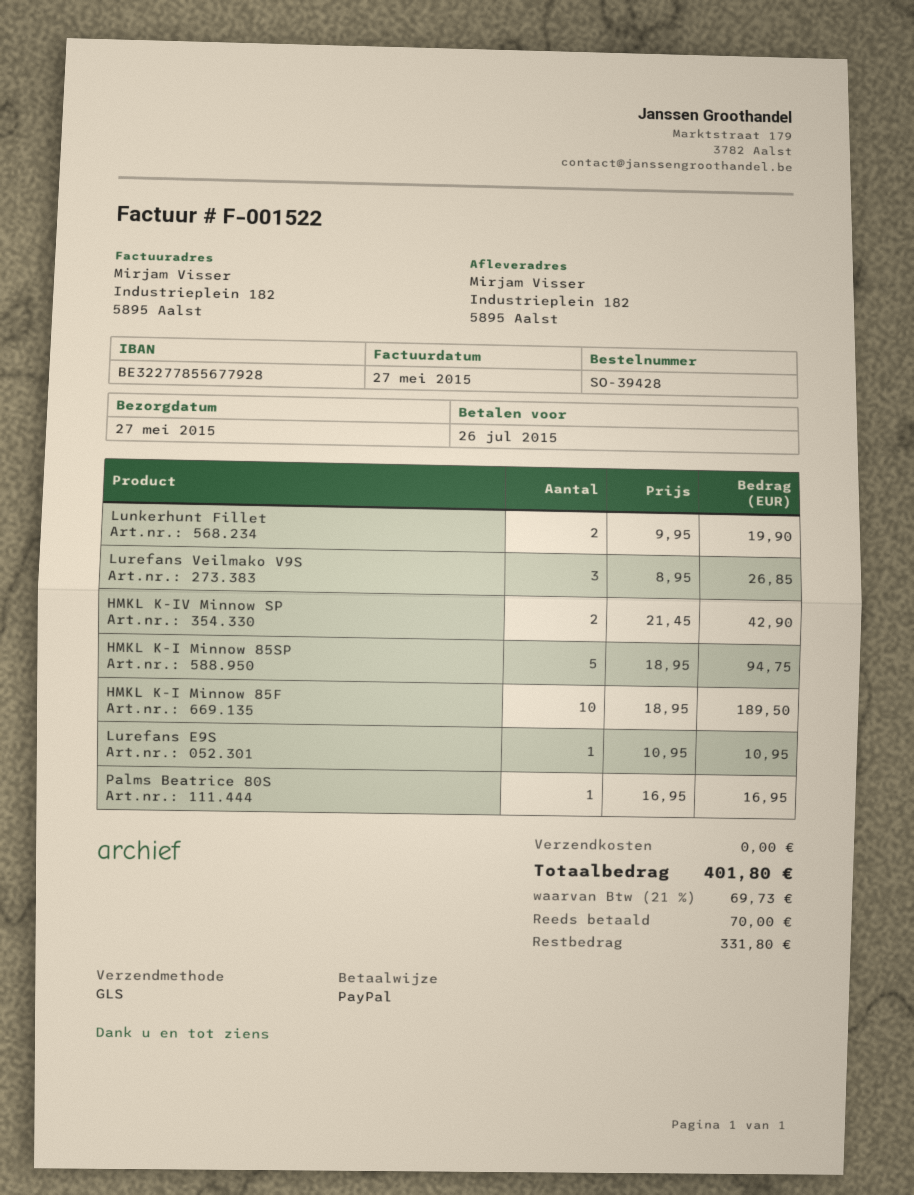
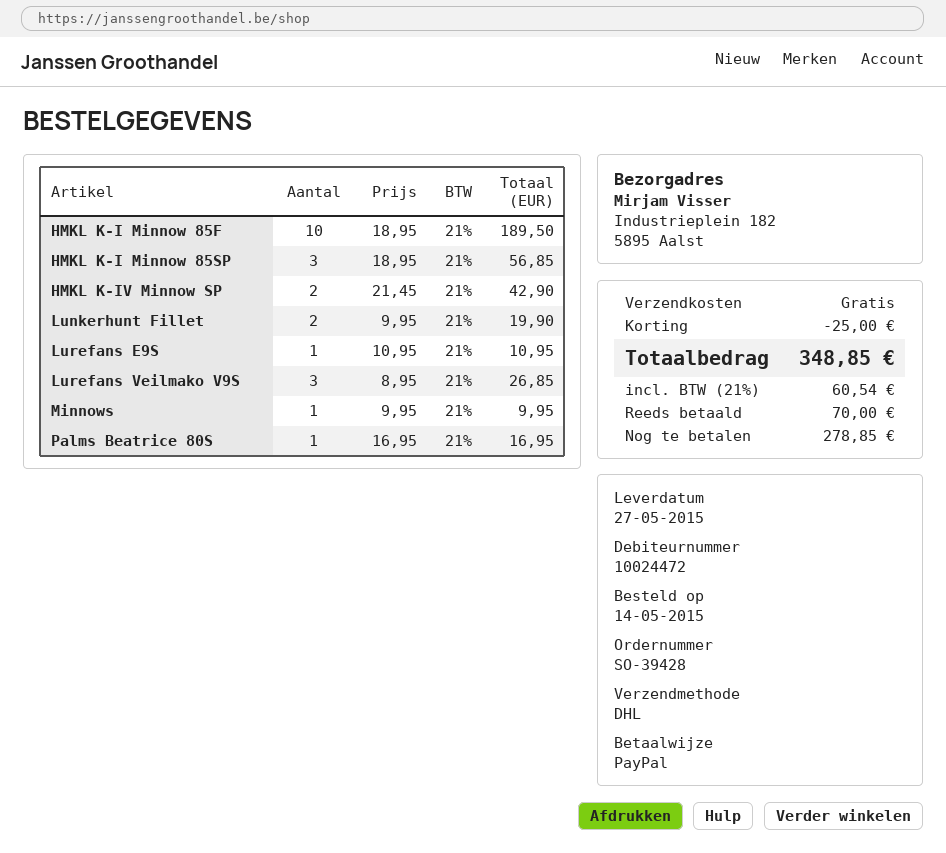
shipping method: GLS -> DHL
HMKL K-I Minnow 85SP: 5 x 18.95 = 94.75 -> 3 x 18.95 = 56.85
Minnows: none -> 1 x 9.95 = 9.95
discount: none -> 25.00
tax: 21% = 69.73 -> 21% = 60.54
total: 401.80 -> 348.85
balance: 331.80 -> 278.85

